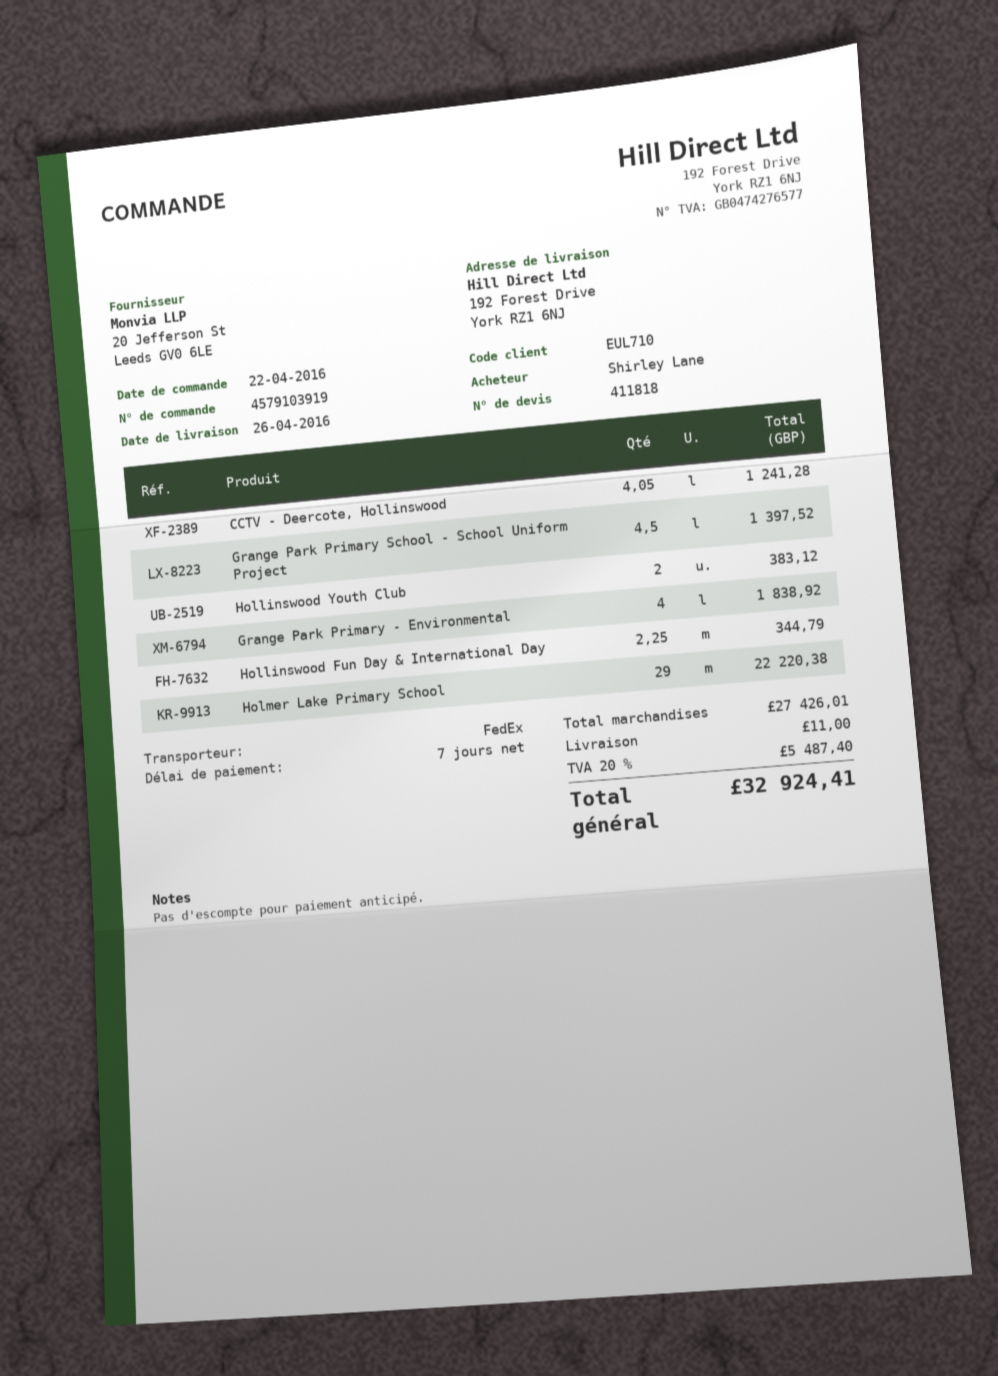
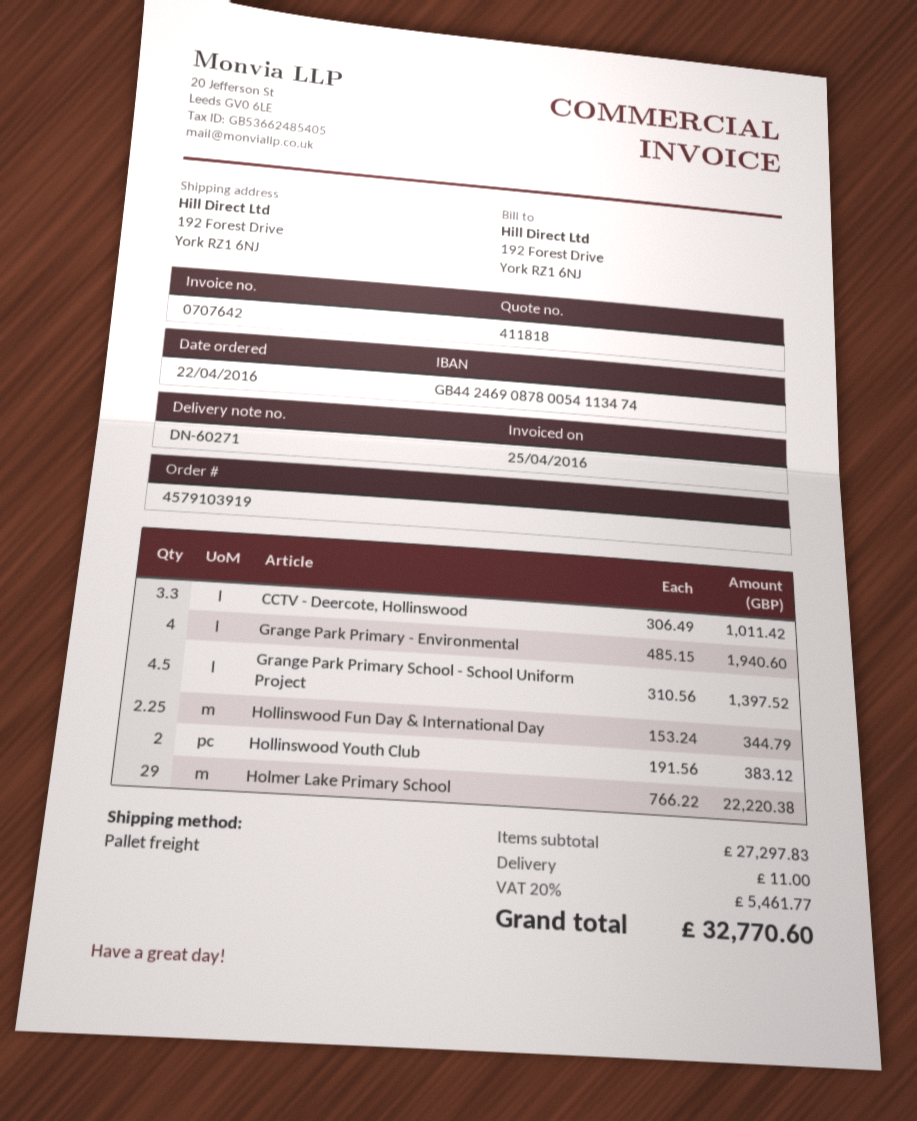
shipping method: FedEx -> pallet freight
CCTV - Deercote, Hollinswood: 4.05 for 1241.28 -> 3.3 for 1011.42
Grange Park Primary - Environmental: 4 for 1838.92 -> 4 for 1940.60
subtotal: 27426.01 -> 27297.83
tax: 20% = 5487.40 -> 20% = 5461.77
total: 32924.41 -> 32770.60

